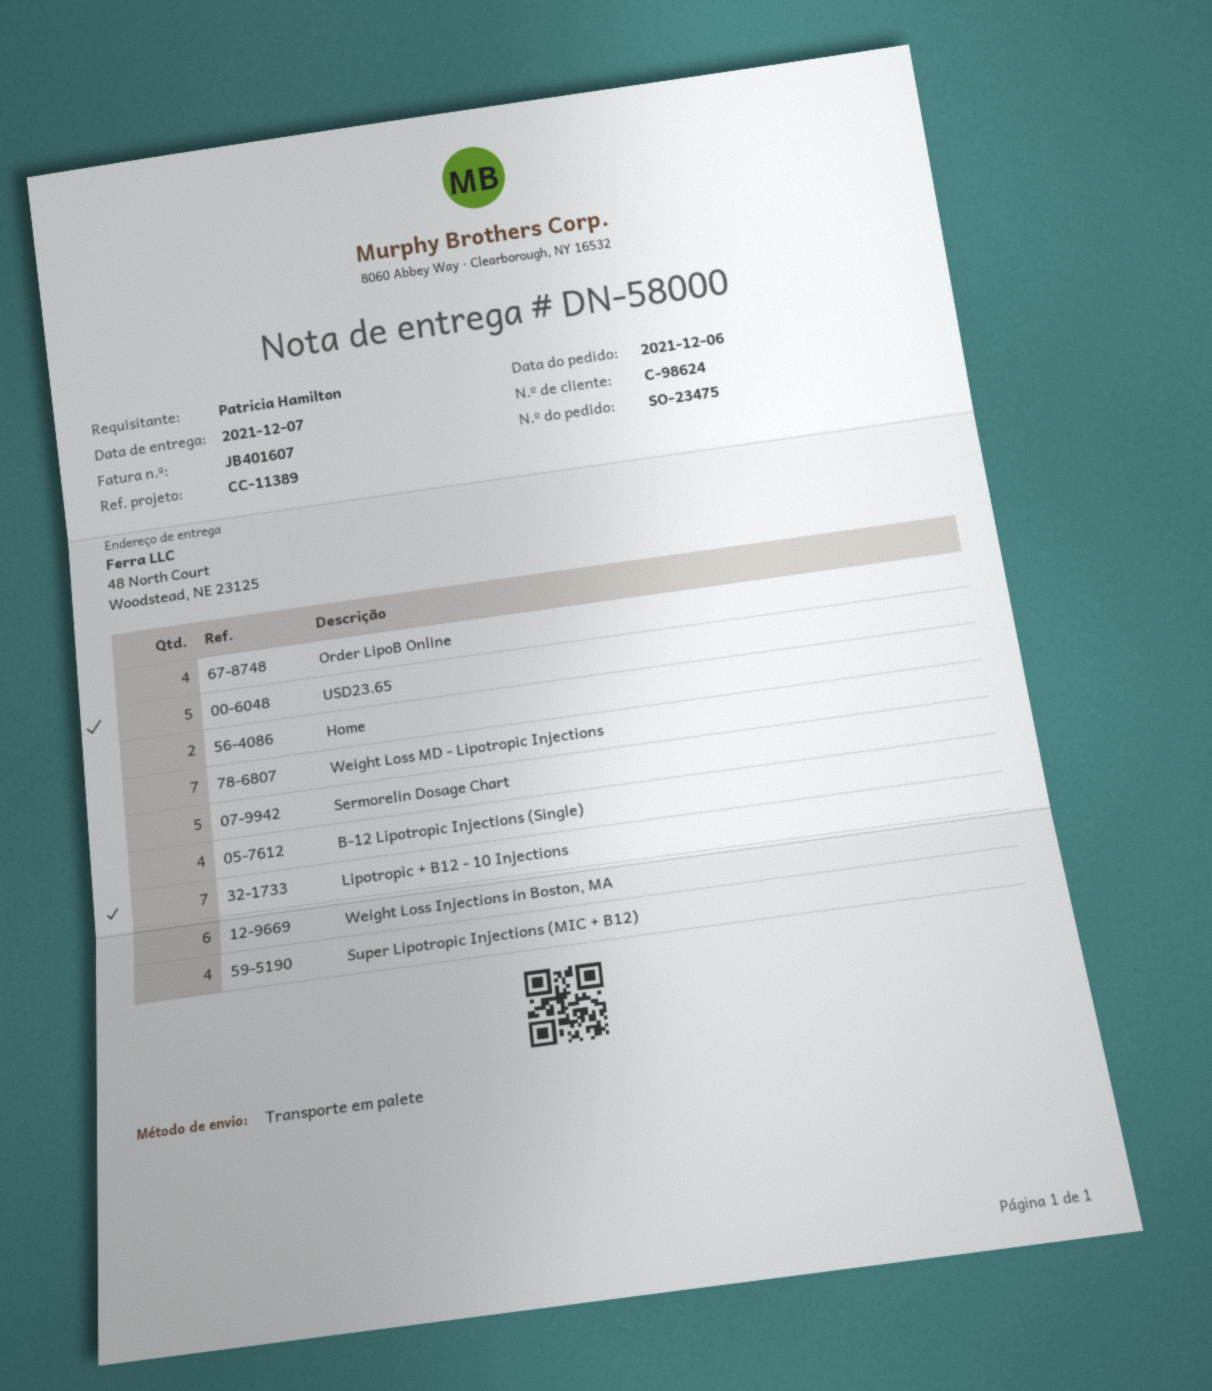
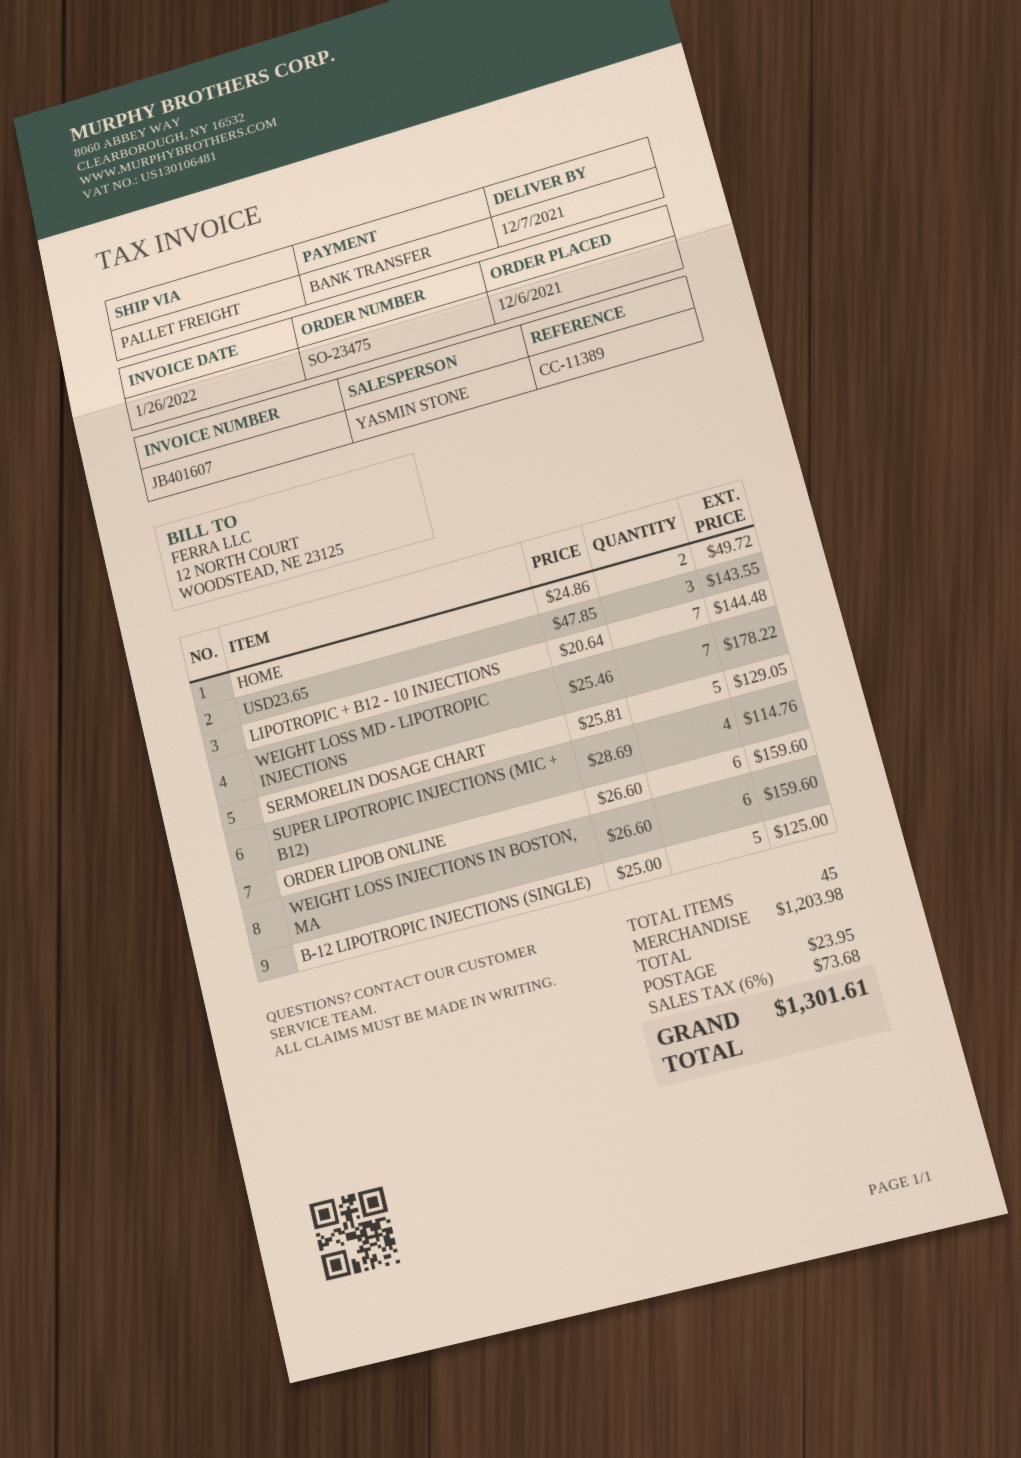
Order LipoB Online: 4 -> 6
USD23.65: 5 -> 3
B-12 Lipotropic Injections (Single): 4 -> 5

